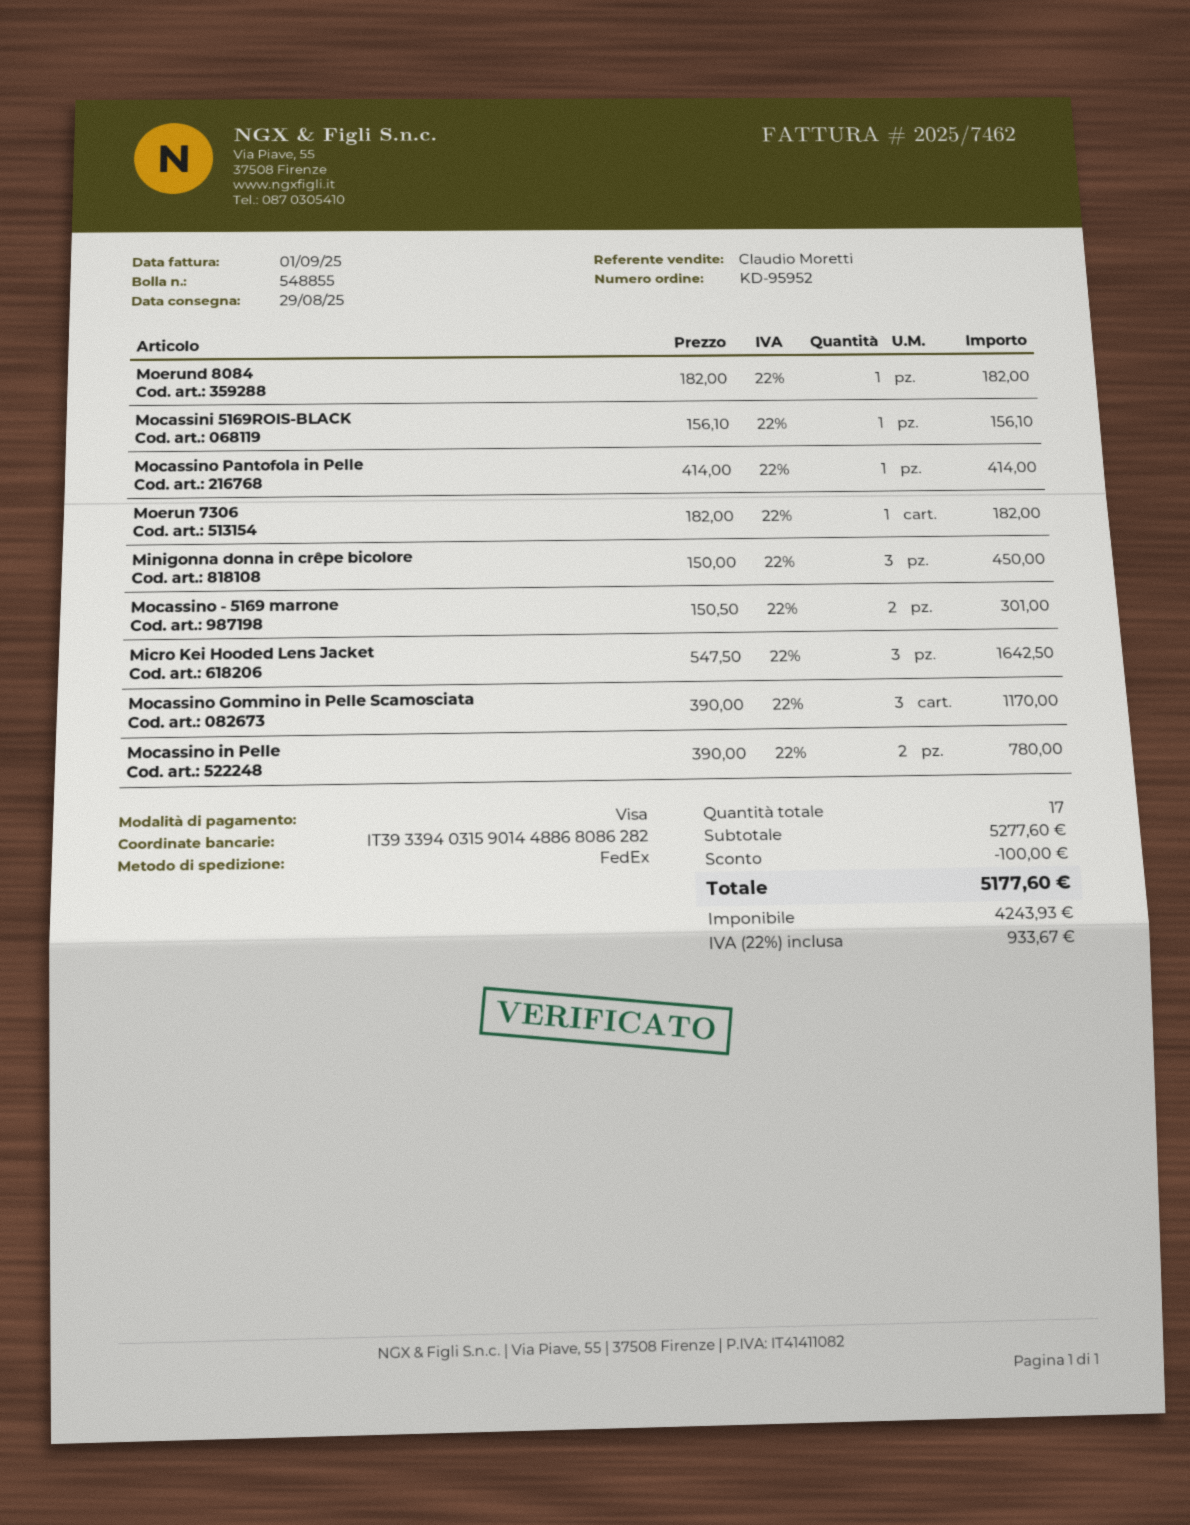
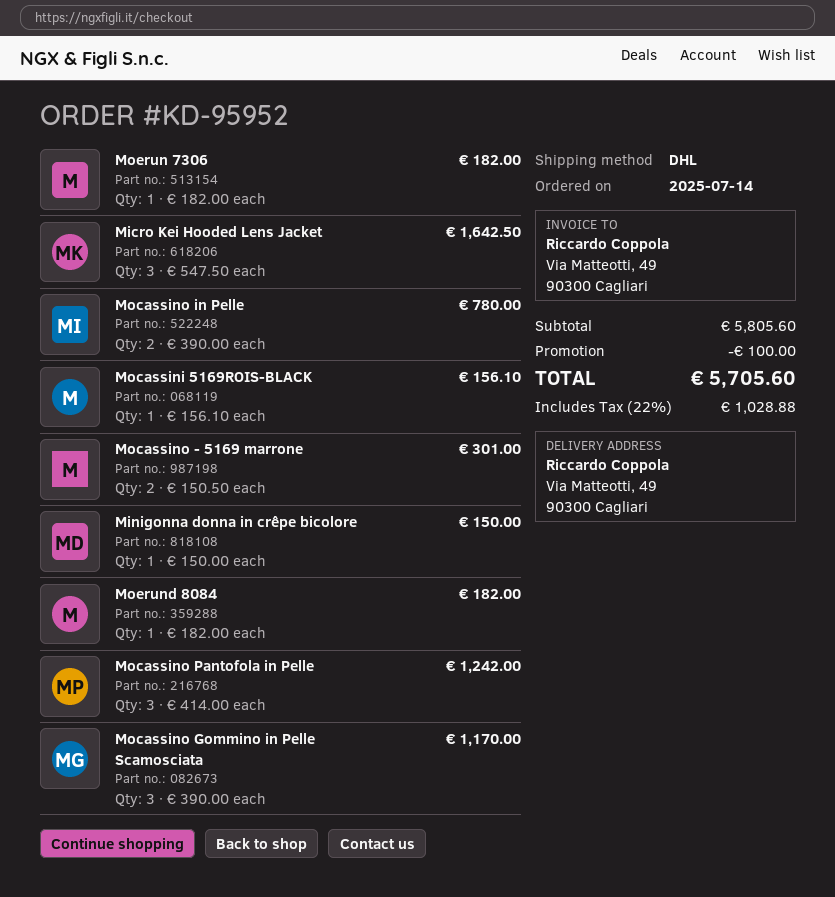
shipping method: FedEx -> DHL
Mocassino Pantofola in Pelle: 1 x 414.00 = 414.00 -> 3 x 414.00 = 1242.00
Minigonna donna in crêpe bicolore: 3 x 150.00 = 450.00 -> 1 x 150.00 = 150.00
subtotal: 5277.60 -> 5805.60
tax: 22% = 933.67 -> 22% = 1028.88
total: 5177.60 -> 5705.60

